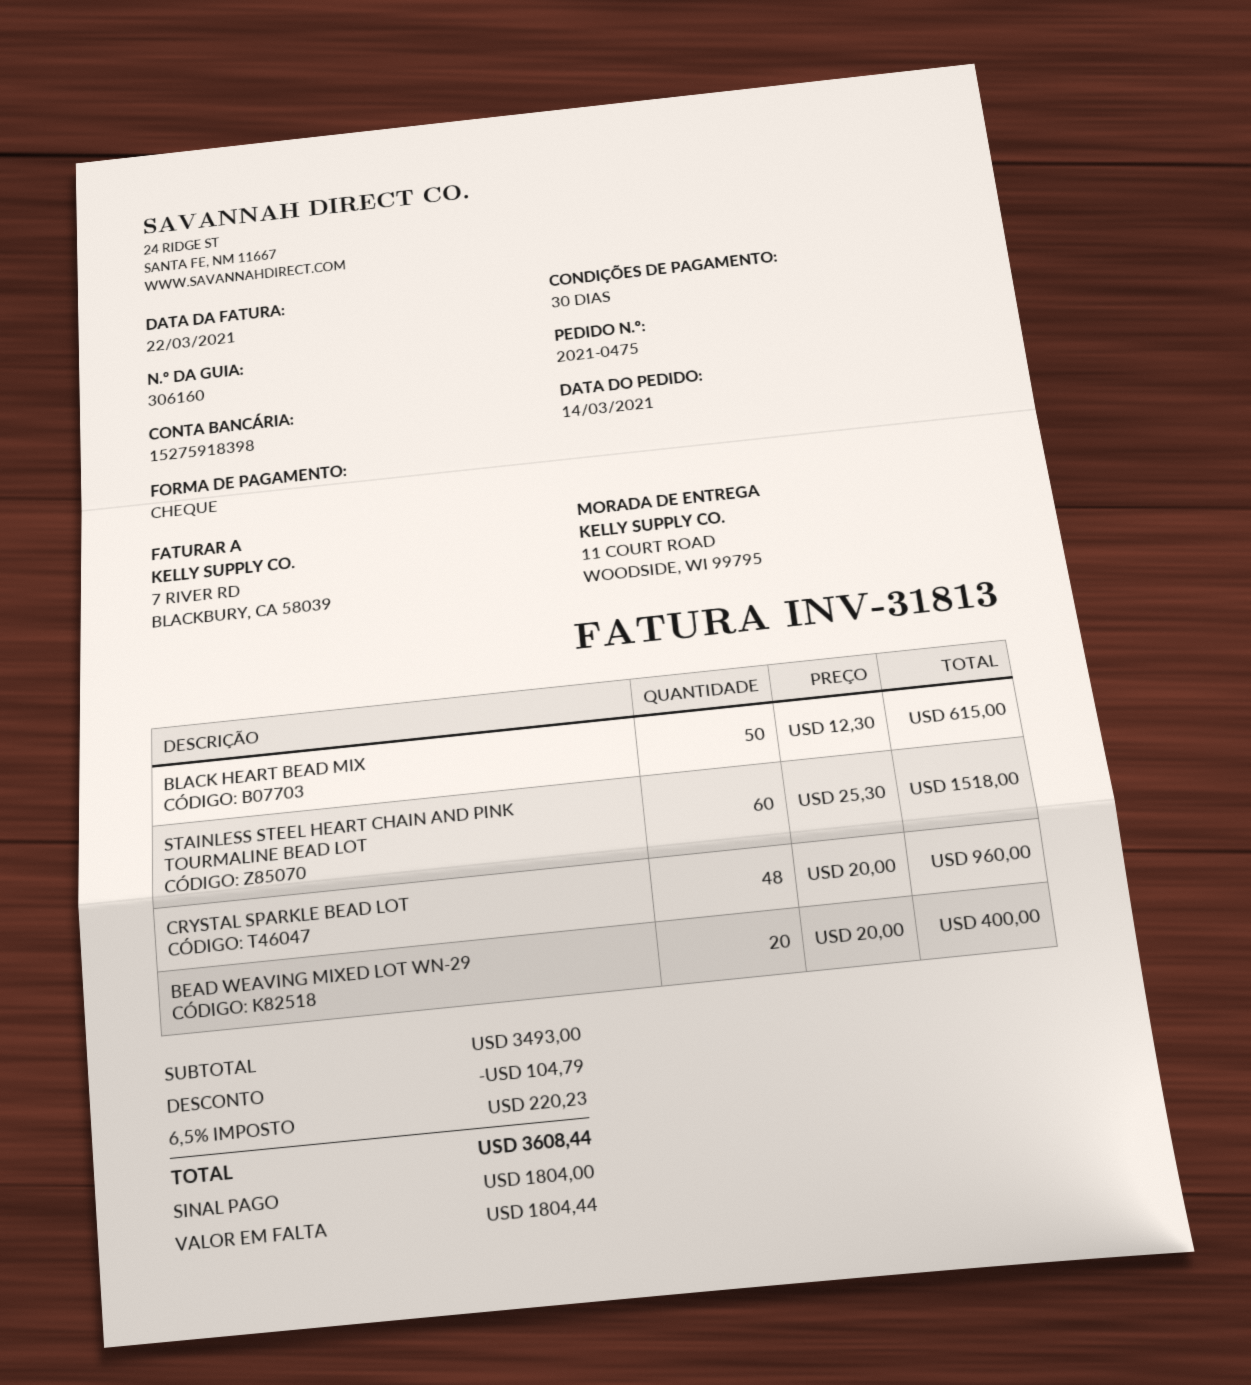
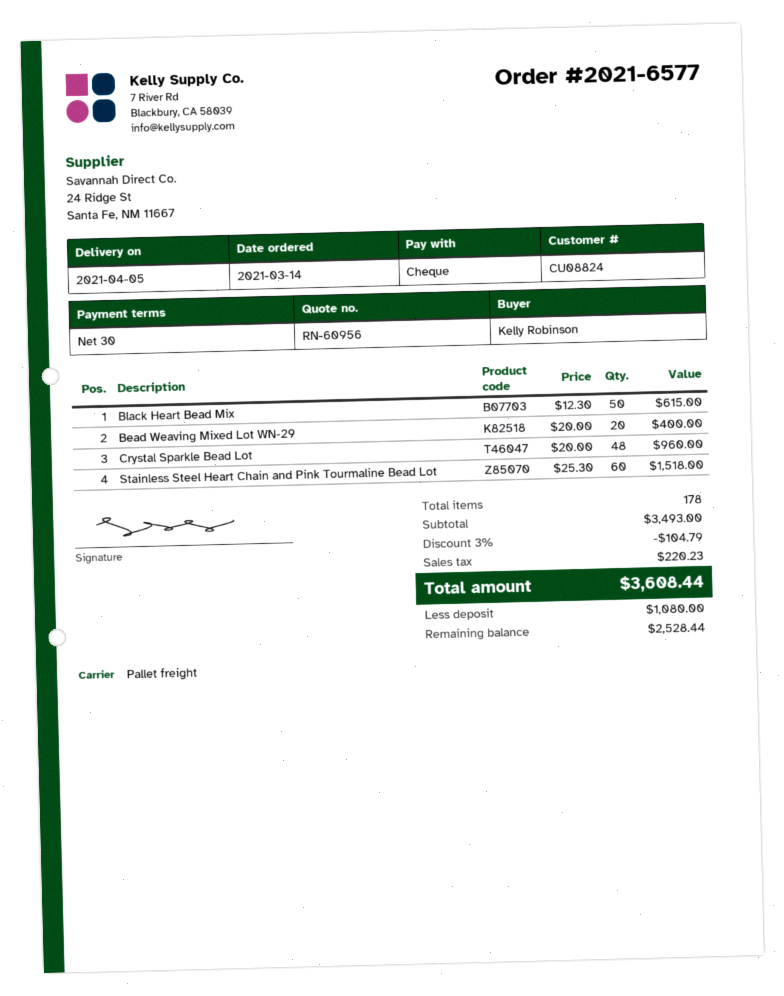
order number: 2021-0475 -> 2021-6577
deposit: 1804.00 -> 1080.00
balance: 1804.44 -> 2528.44

